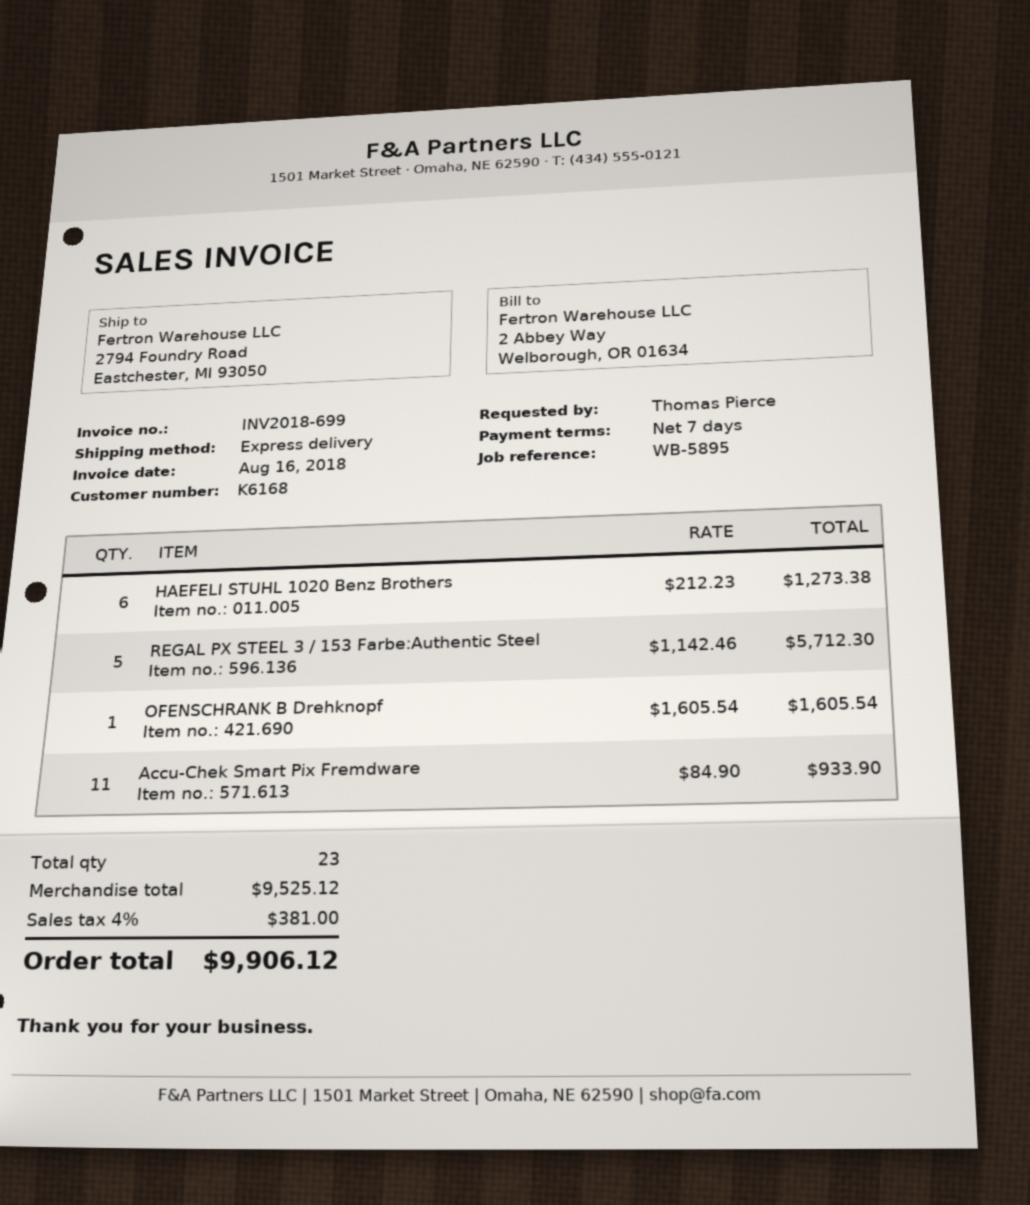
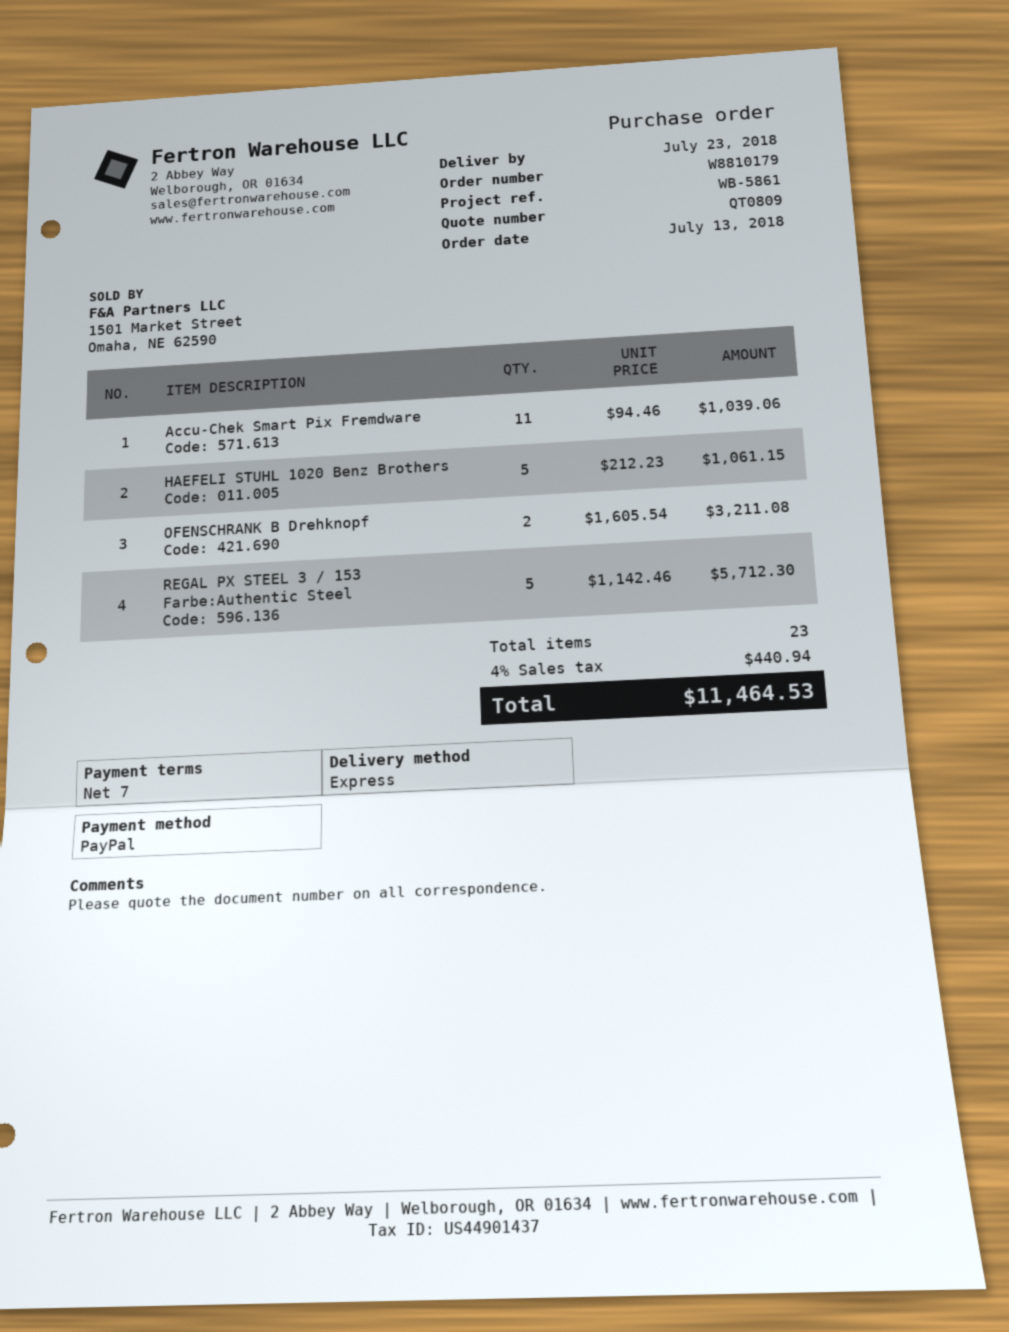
reference: WB-5895 -> WB-5861
HAEFELI STUHL 1020 Benz Brothers: 6 x 212.23 = 1273.38 -> 5 x 212.23 = 1061.15
OFENSCHRANK B Drehknopf: 1 x 1605.54 = 1605.54 -> 2 x 1605.54 = 3211.08
Accu-Chek Smart Pix Fremdware: 11 x 84.90 = 933.90 -> 11 x 94.46 = 1039.06
tax: 4% = 381.00 -> 4% = 440.94
total: 9906.12 -> 11464.53

